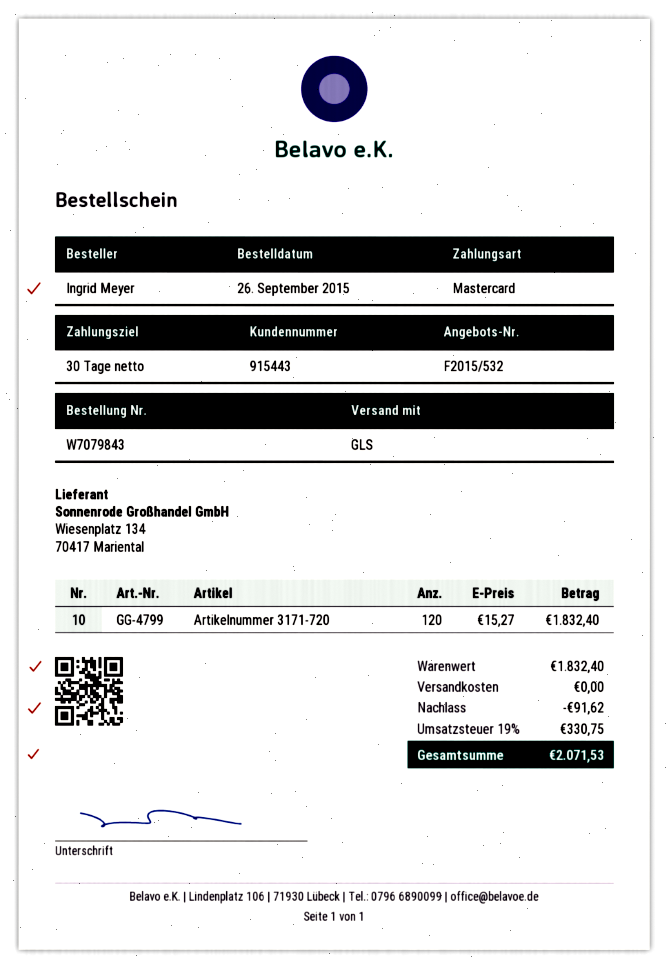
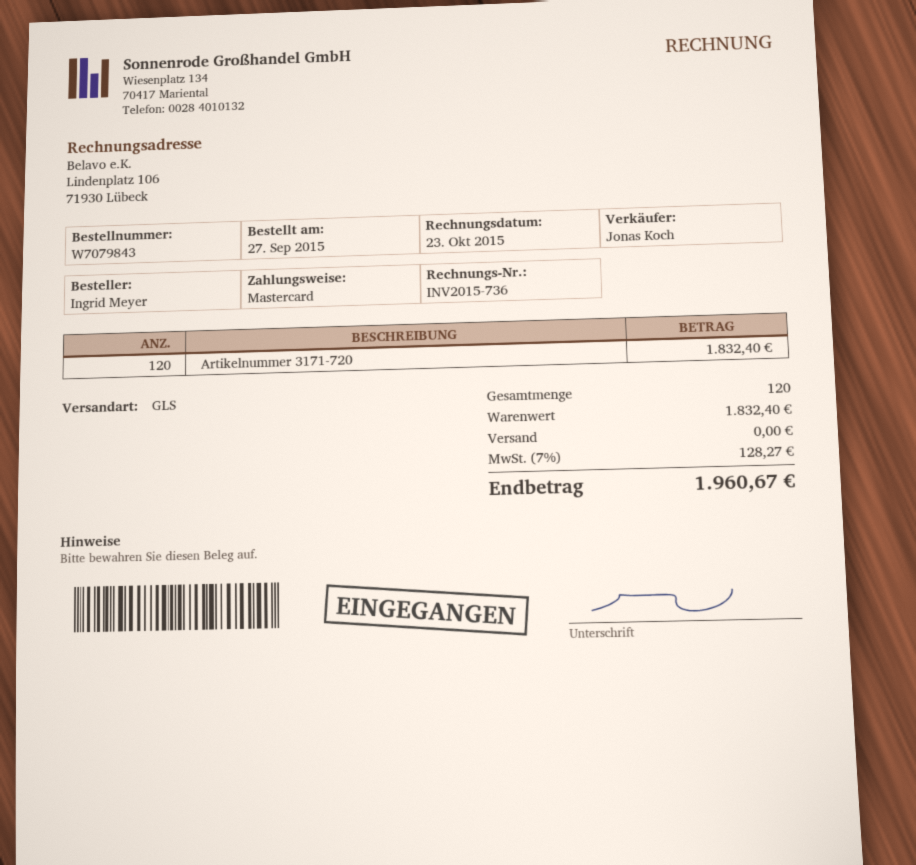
order date: 2015-09-26 -> 2015-09-27
discount: 91.62 -> none
tax: 19% = 330.75 -> 7% = 128.27
total: 2071.53 -> 1960.67

